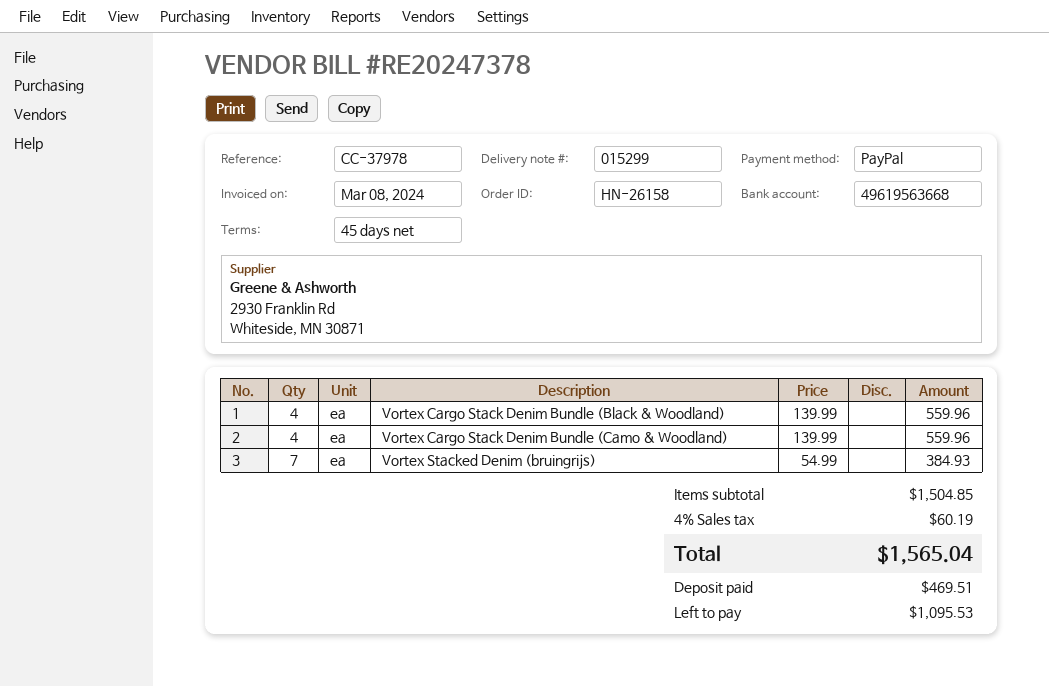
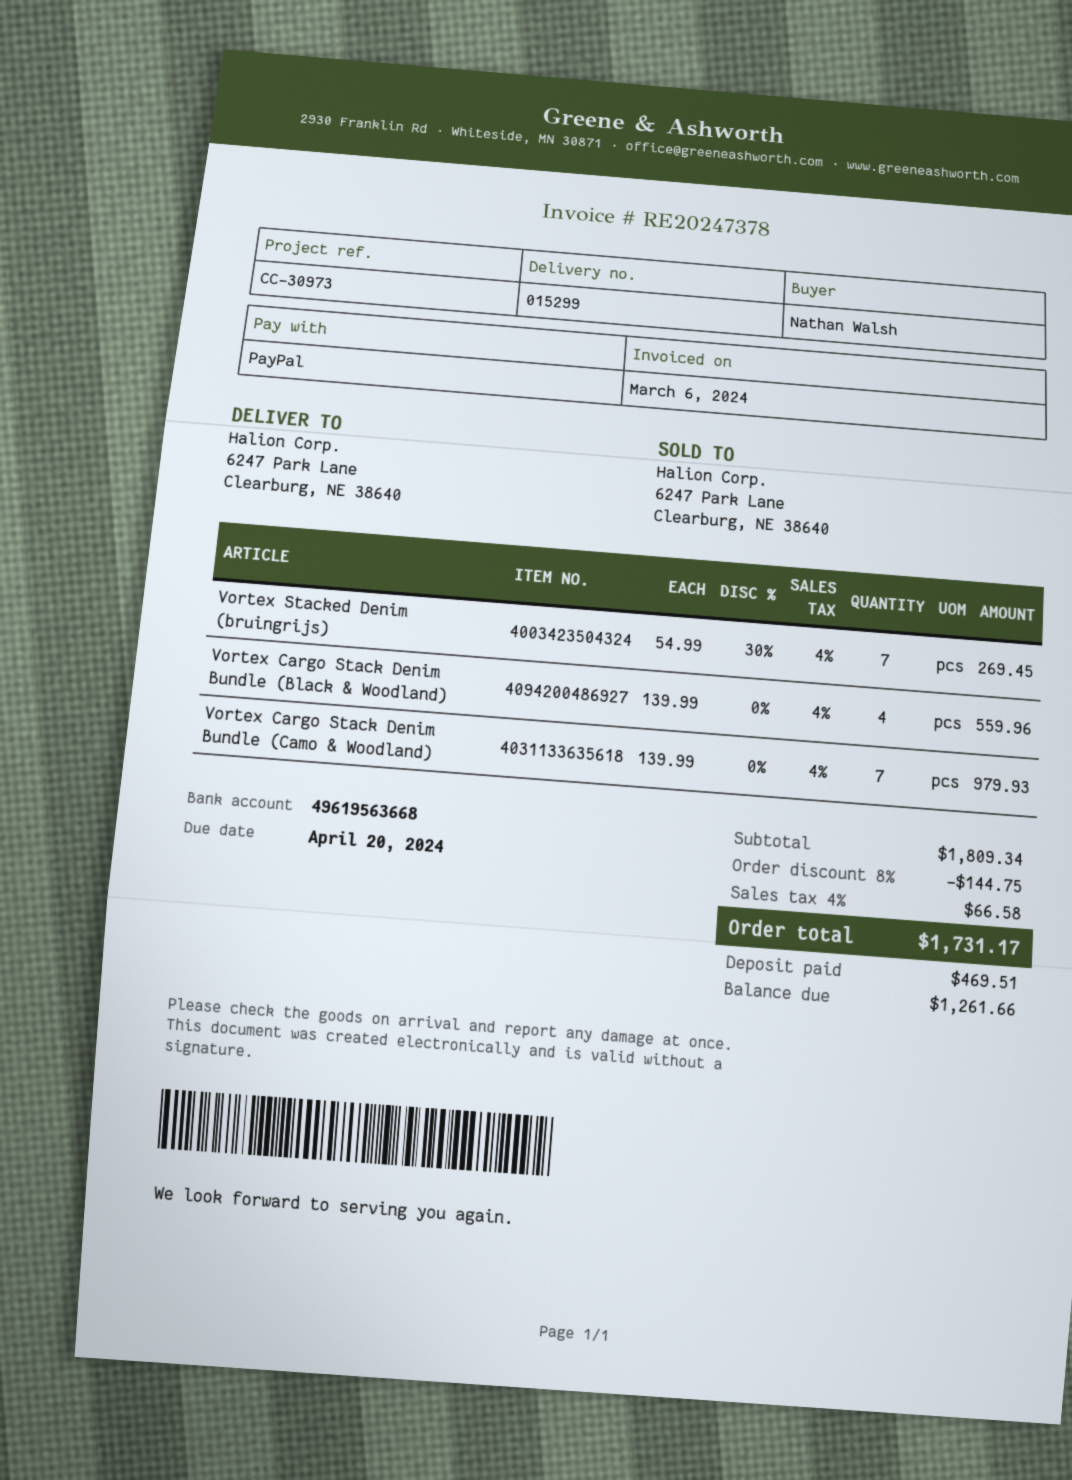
invoice date: 2024-03-08 -> 2024-03-06
reference: CC-37978 -> CC-30973
Vortex Cargo Stack Denim Bundle (Camo & Woodland): 4 x 139.99 = 559.96 -> 7 x 139.99 = 979.93
Vortex Stacked Denim (bruingrijs): 7 x 54.99 = 384.93 -> 7 x 54.99 - 30% = 269.45
subtotal: 1504.85 -> 1809.34
discount: none -> 8% = 144.75
tax: 4% = 60.19 -> 4% = 66.58
total: 1565.04 -> 1731.17
balance: 1095.53 -> 1261.66

